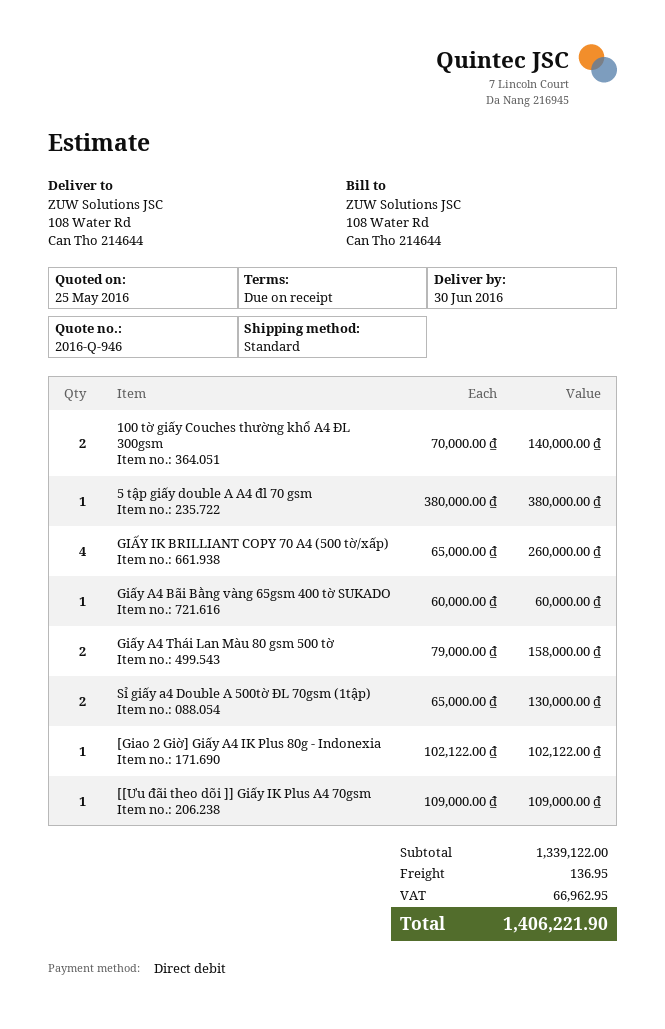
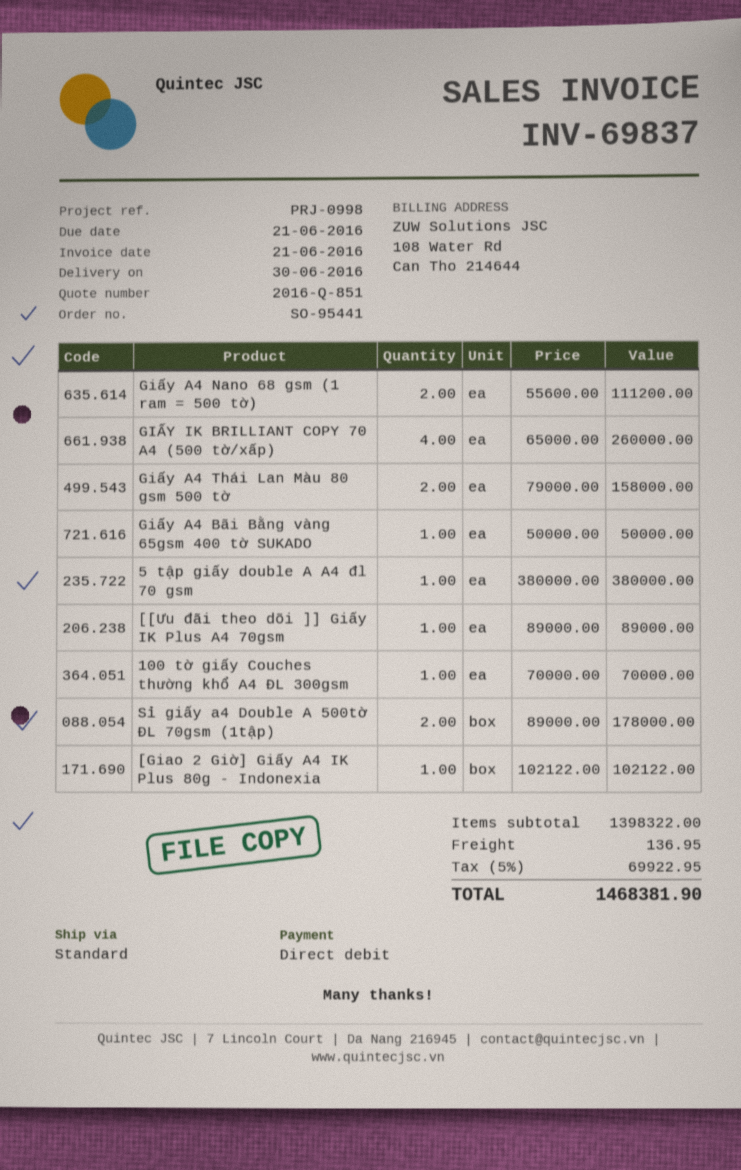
quote number: 2016-Q-946 -> 2016-Q-851
100 tờ giấy Couches thường khổ A4 ĐL 300gsm: 2 x 70000.00 = 140000.00 -> 1 x 70000.00 = 70000.00
Giấy A4 Bãi Bằng vàng 65gsm 400 tờ SUKADO: 1 x 60000.00 = 60000.00 -> 1 x 50000.00 = 50000.00
Sỉ giấy a4 Double A 500tờ ĐL 70gsm (1tập): 2 x 65000.00 = 130000.00 -> 2 x 89000.00 = 178000.00
[[Ưu đãi theo dõi ]] Giấy IK Plus A4 70gsm: 1 x 109000.00 = 109000.00 -> 1 x 89000.00 = 89000.00
Giấy A4 Nano 68 gsm (1 ram = 500 tờ): none -> 2 x 55600.00 = 111200.00
subtotal: 1339122.00 -> 1398322.00
tax: 66962.95 -> 69922.95
total: 1406221.90 -> 1468381.90

